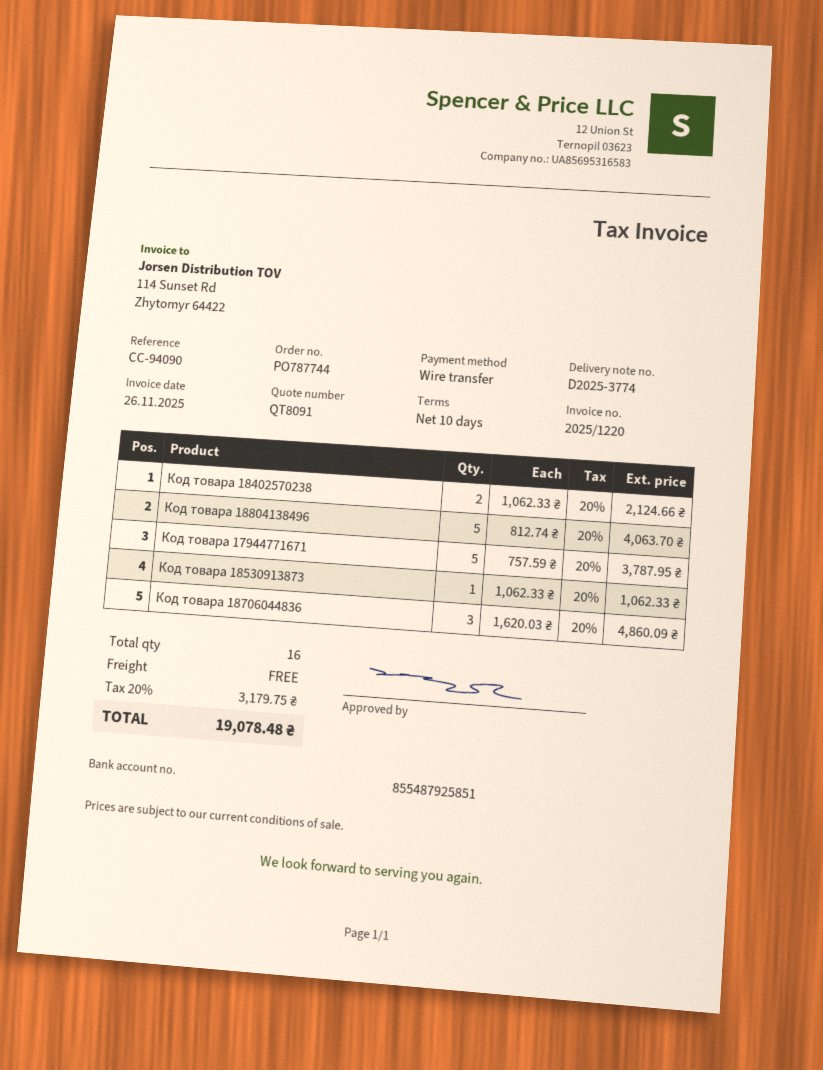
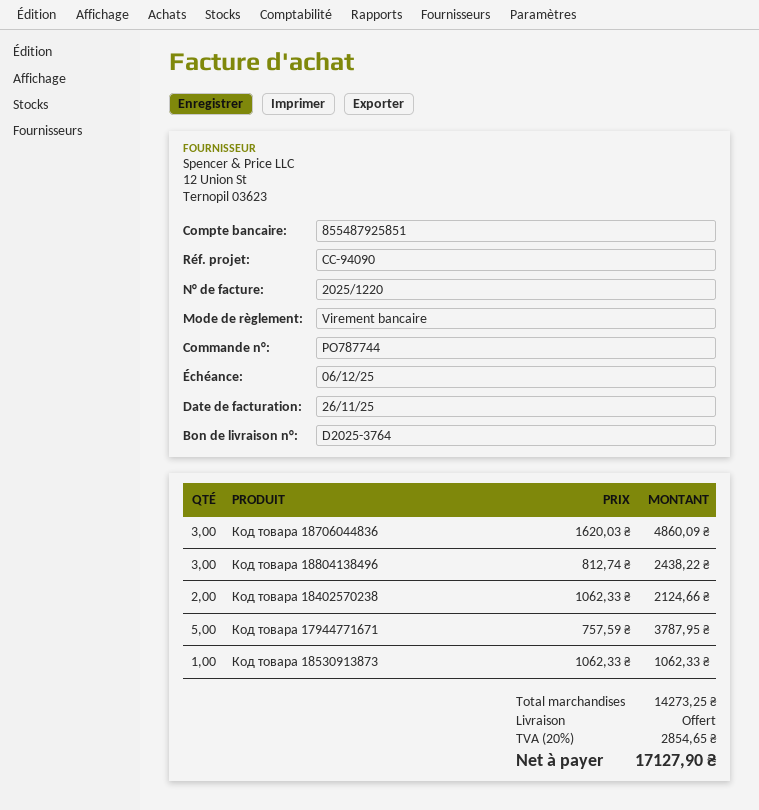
delivery note number: D2025-3774 -> D2025-3764
Код товара 18804138496: 5 x 812.74 = 4063.70 -> 3 x 812.74 = 2438.22
tax: 20% = 3179.75 -> 20% = 2854.65
total: 19078.48 -> 17127.90

